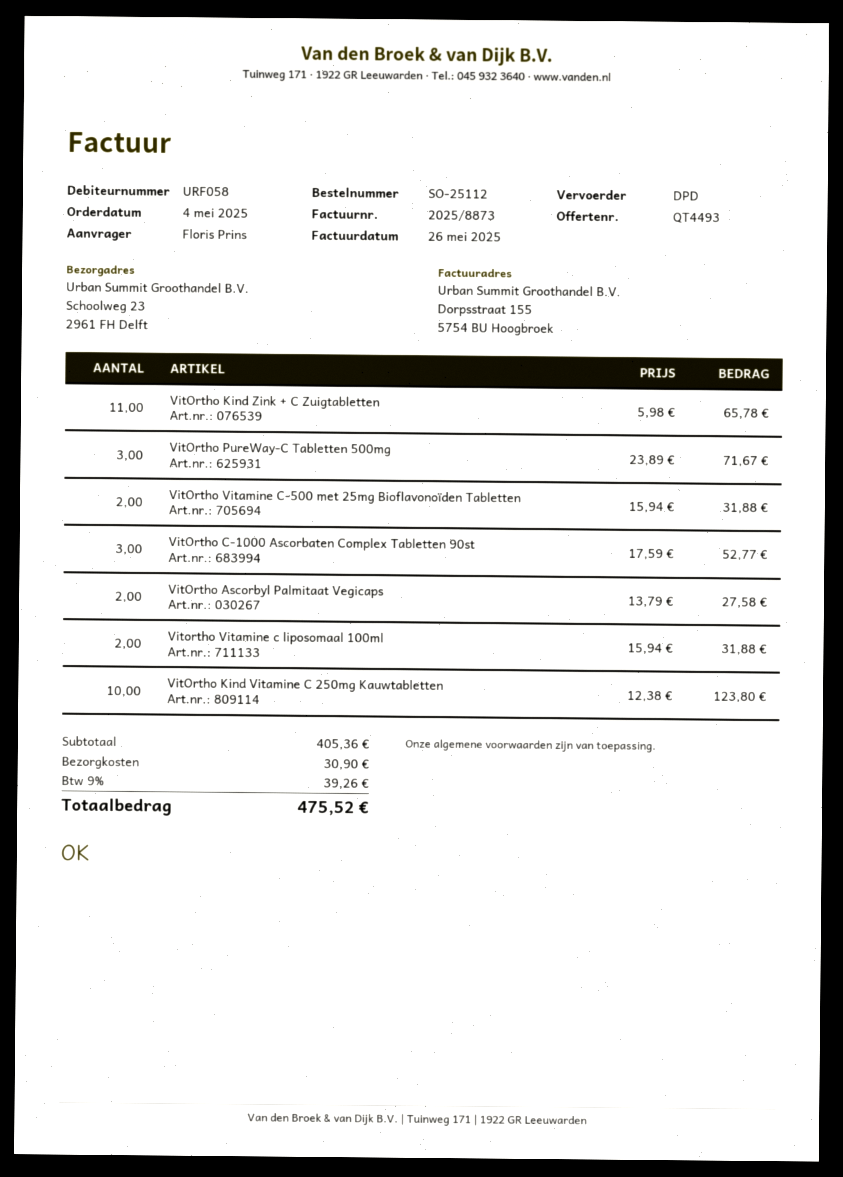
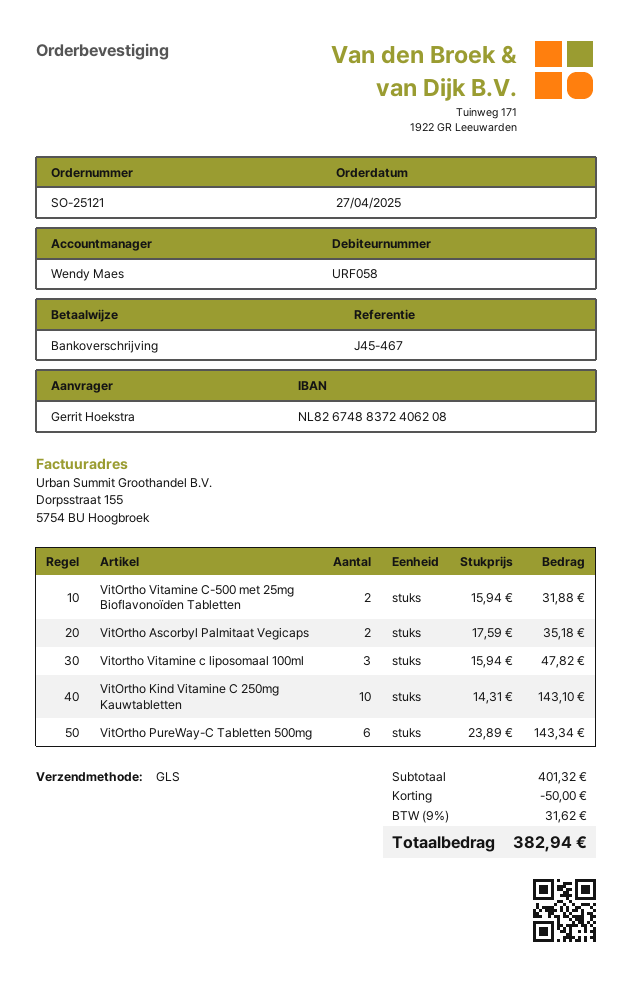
order number: SO-25112 -> SO-25121
order date: 2025-05-04 -> 2025-04-27
ordered by: Floris Prins -> Gerrit Hoekstra
shipping method: DPD -> GLS
VitOrtho Kind Zink + C Zuigtabletten: 11 x 5.98 = 65.78 -> none
VitOrtho PureWay-C Tabletten 500mg: 3 x 23.89 = 71.67 -> 6 x 23.89 = 143.34
VitOrtho C-1000 Ascorbaten Complex Tabletten 90st: 3 x 17.59 = 52.77 -> none
VitOrtho Ascorbyl Palmitaat Vegicaps: 2 x 13.79 = 27.58 -> 2 x 17.59 = 35.18
Vitortho Vitamine c liposomaal 100ml: 2 x 15.94 = 31.88 -> 3 x 15.94 = 47.82
VitOrtho Kind Vitamine C 250mg Kauwtabletten: 10 x 12.38 = 123.80 -> 10 x 14.31 = 143.10
subtotal: 405.36 -> 401.32
discount: none -> 50.00
shipping: 30.90 -> none
tax: 9% = 39.26 -> 9% = 31.62
total: 475.52 -> 382.94

